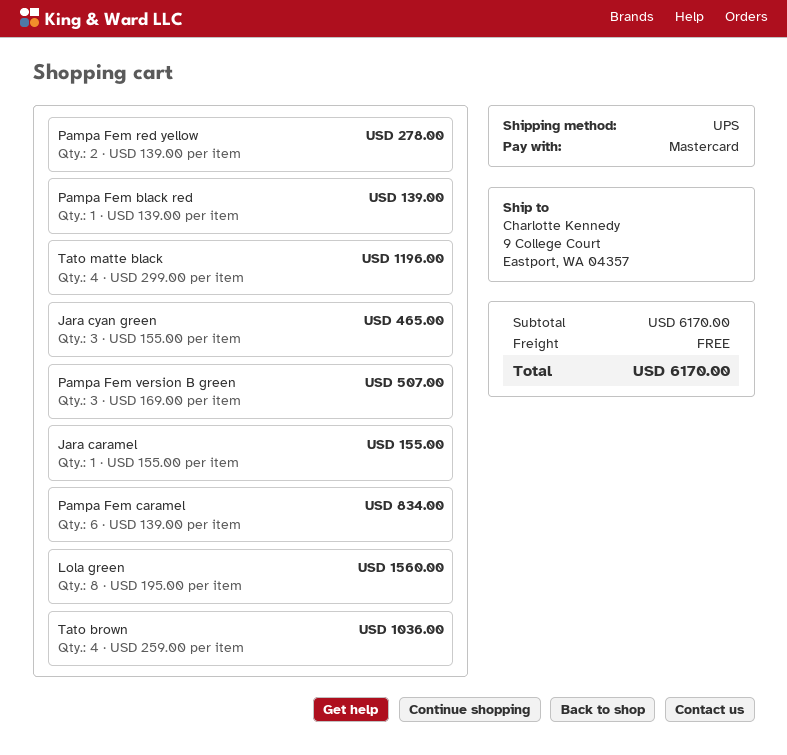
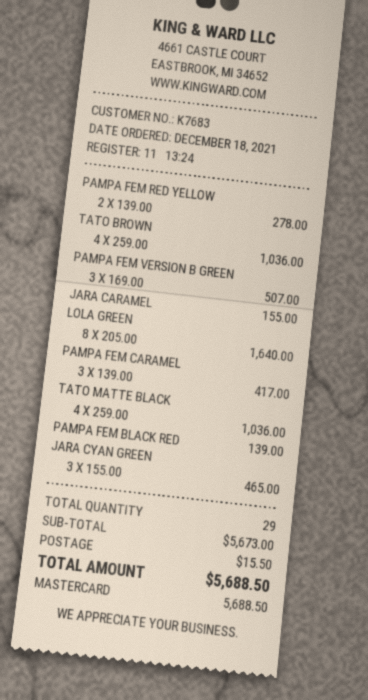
Tato matte black: 4 x 299.00 = 1196.00 -> 4 x 259.00 = 1036.00
Pampa Fem caramel: 6 x 139.00 = 834.00 -> 3 x 139.00 = 417.00
Lola green: 8 x 195.00 = 1560.00 -> 8 x 205.00 = 1640.00
subtotal: 6170.00 -> 5673.00
shipping: 0.00 -> 15.50
total: 6170.00 -> 5688.50

